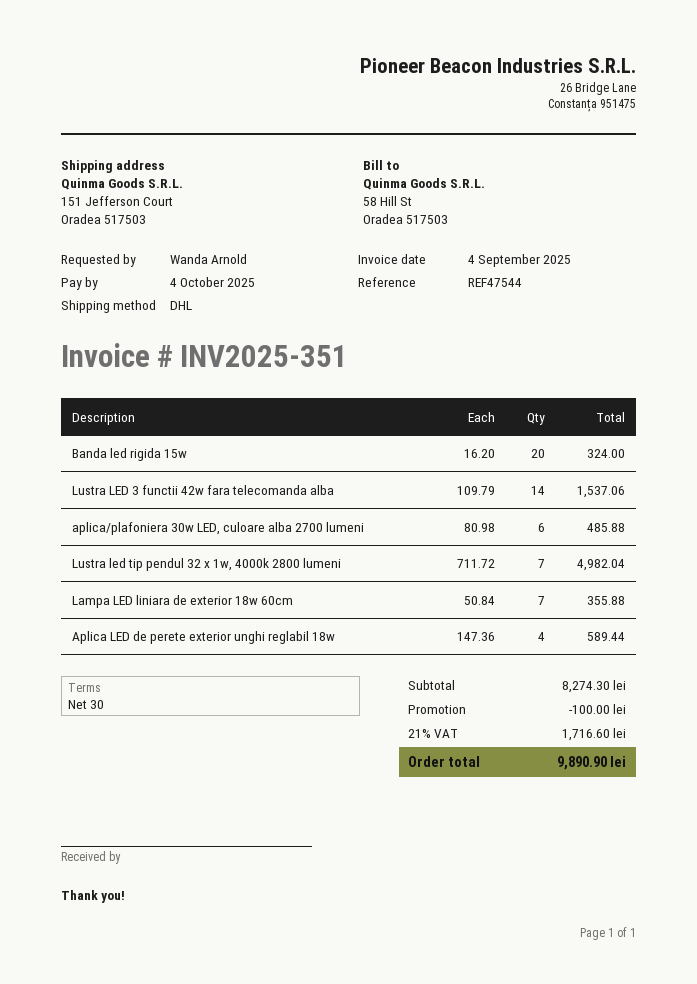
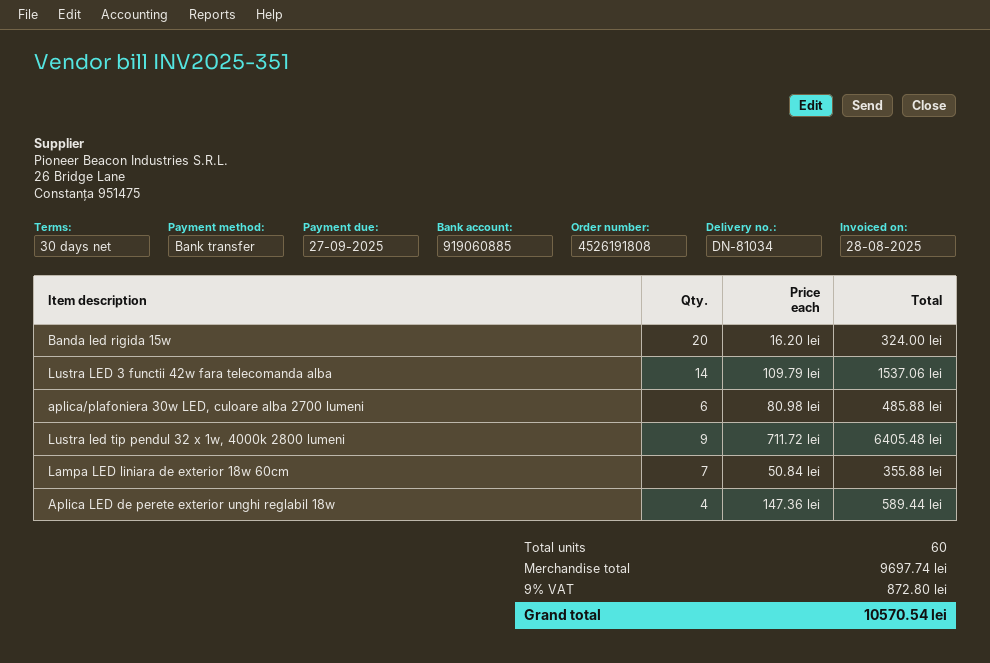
invoice date: 2025-09-04 -> 2025-08-28
due date: 2025-10-04 -> 2025-09-27
Lustra led tip pendul 32 x 1w, 4000k 2800 lumeni: 7 x 711.72 = 4982.04 -> 9 x 711.72 = 6405.48
subtotal: 8274.30 -> 9697.74
discount: 100.00 -> none
tax: 21% = 1716.60 -> 9% = 872.80
total: 9890.90 -> 10570.54

